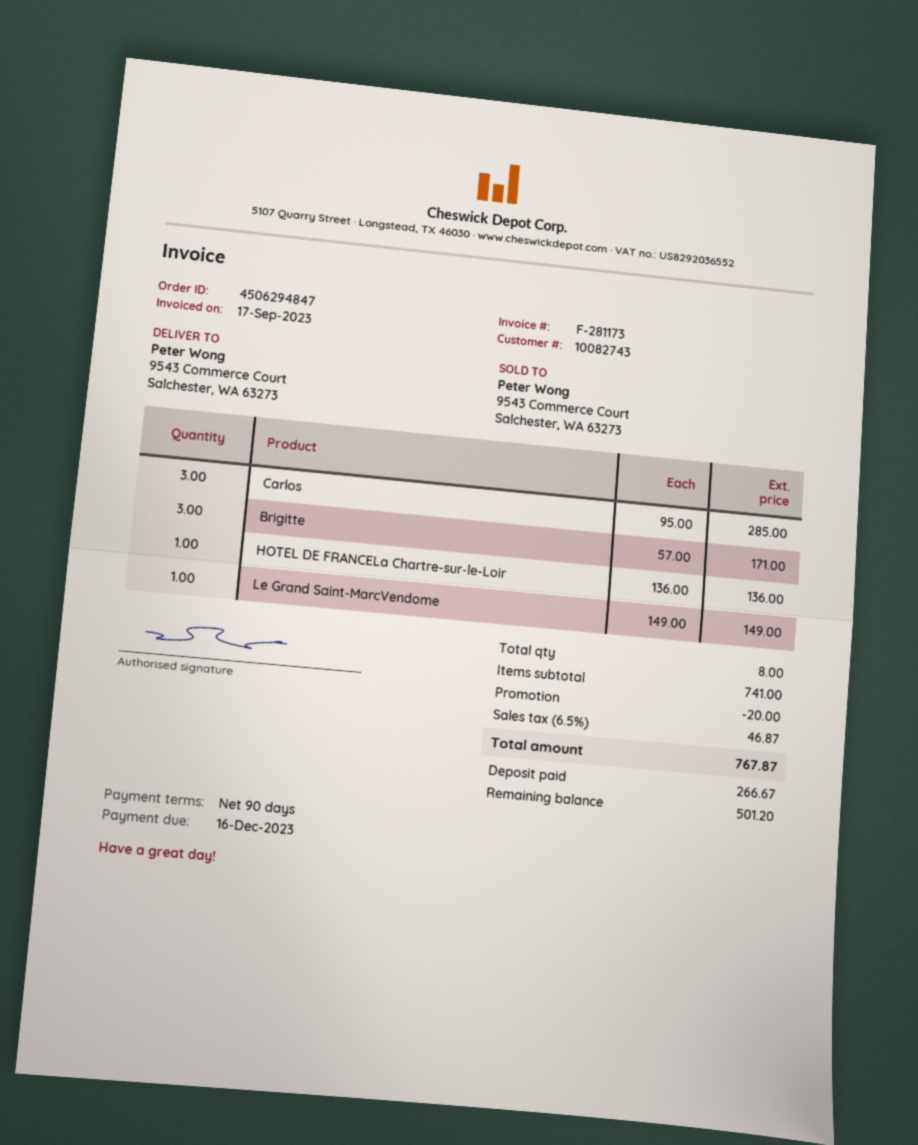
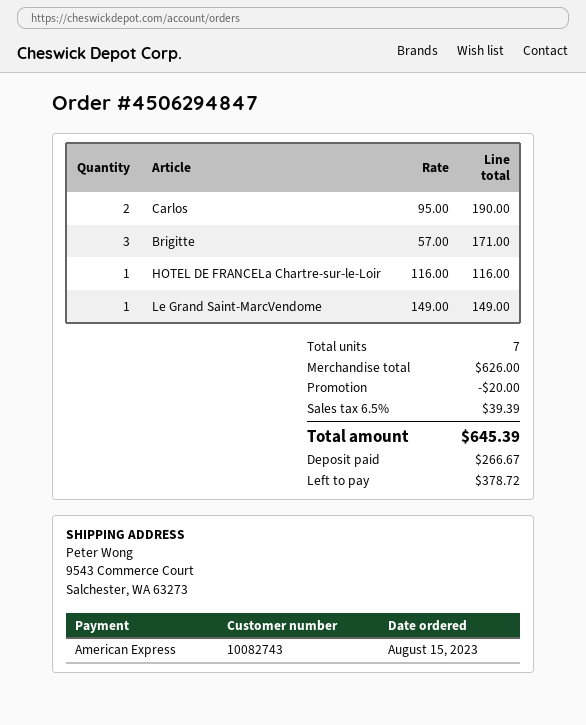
Carlos: 3 x 95.00 = 285.00 -> 2 x 95.00 = 190.00
HOTEL DE FRANCELa Chartre-sur-le-Loir: 1 x 136.00 = 136.00 -> 1 x 116.00 = 116.00
total quantity: 8 -> 7
subtotal: 741.00 -> 626.00
tax: 6.5% = 46.87 -> 6.5% = 39.39
total: 767.87 -> 645.39
balance: 501.20 -> 378.72

